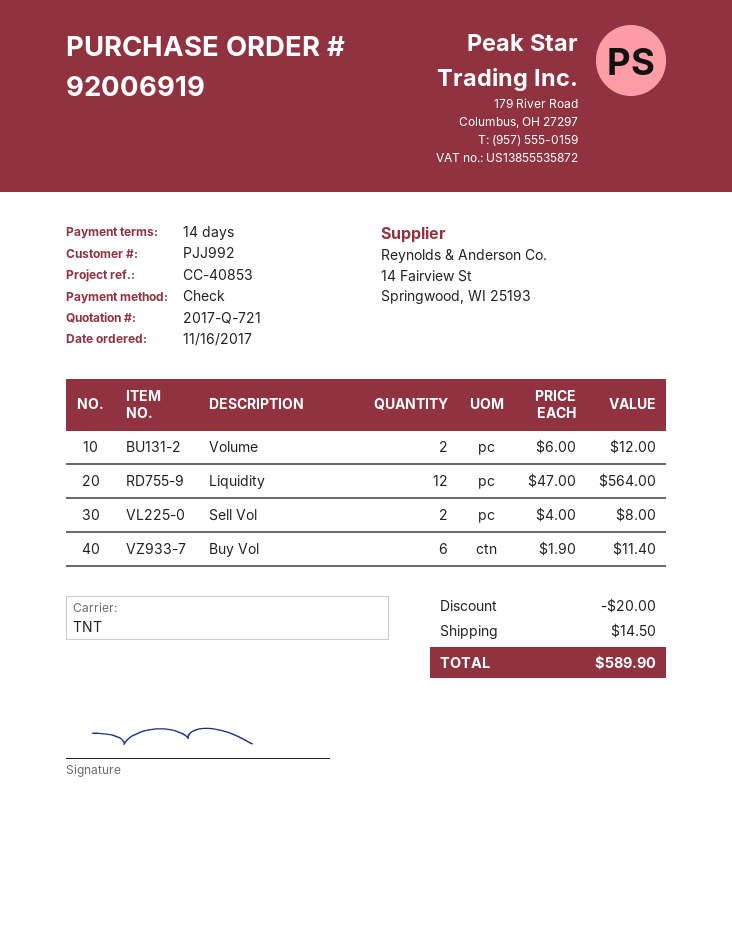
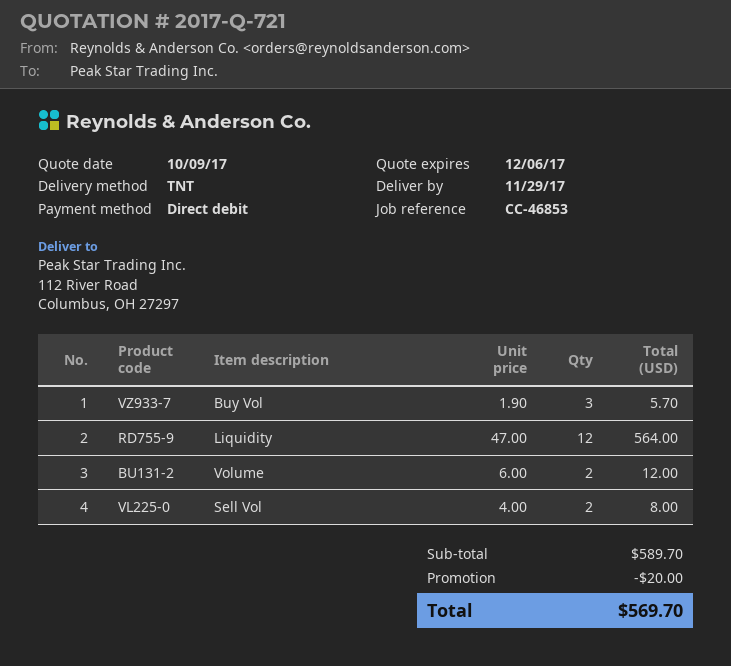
reference: CC-40853 -> CC-46853
payment method: cheque -> direct debit
Buy Vol: 6 x 1.90 = 11.40 -> 3 x 1.90 = 5.70
shipping: 14.50 -> none
total: 589.90 -> 569.70

